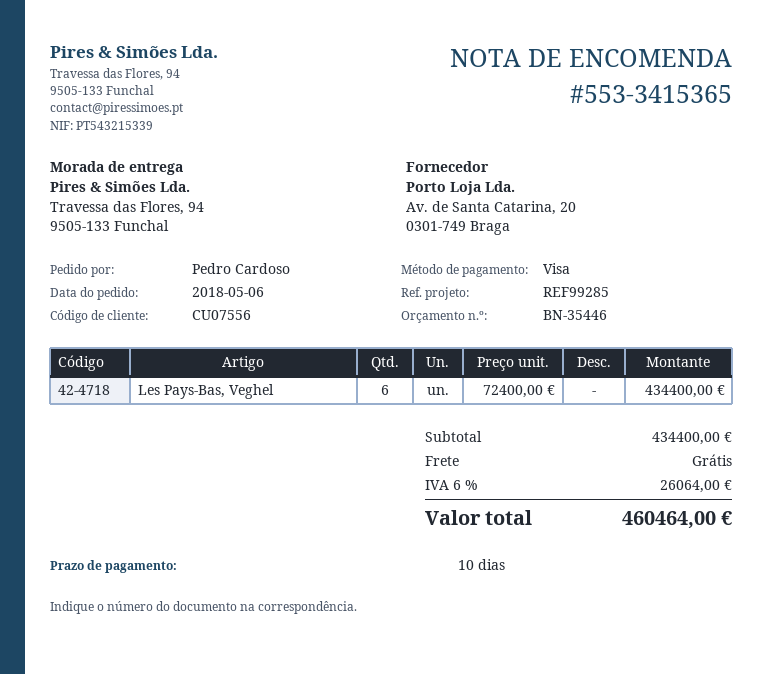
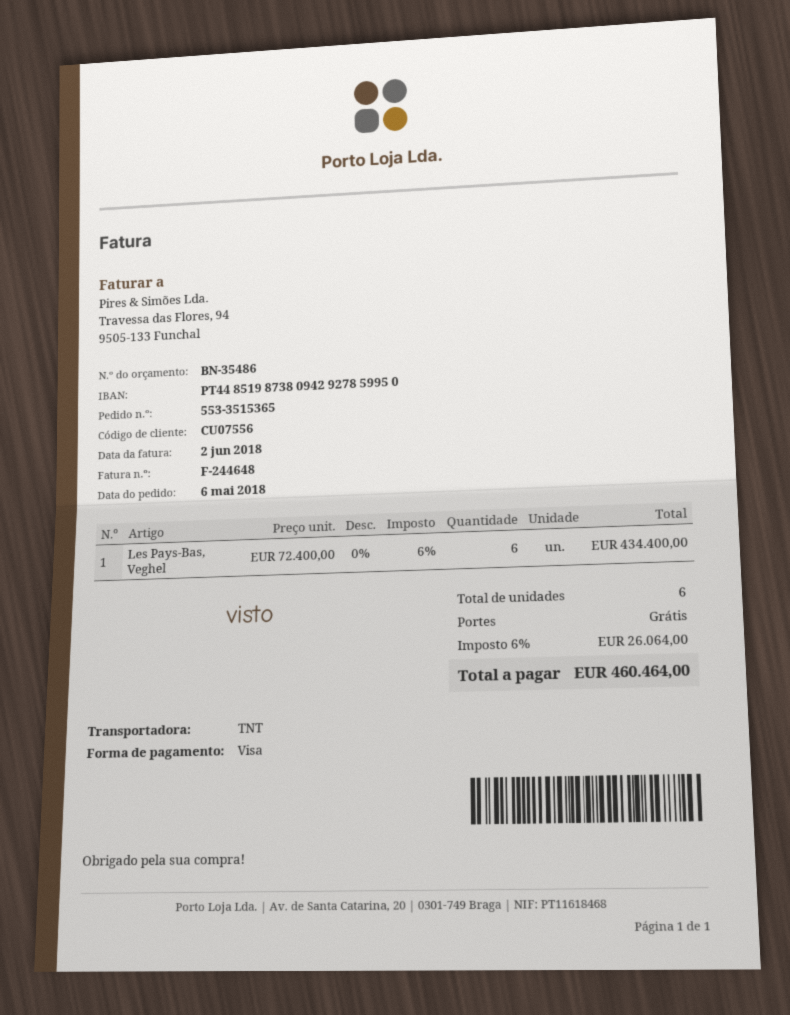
quote number: BN-35446 -> BN-35486
order number: 553-3415365 -> 553-3515365

